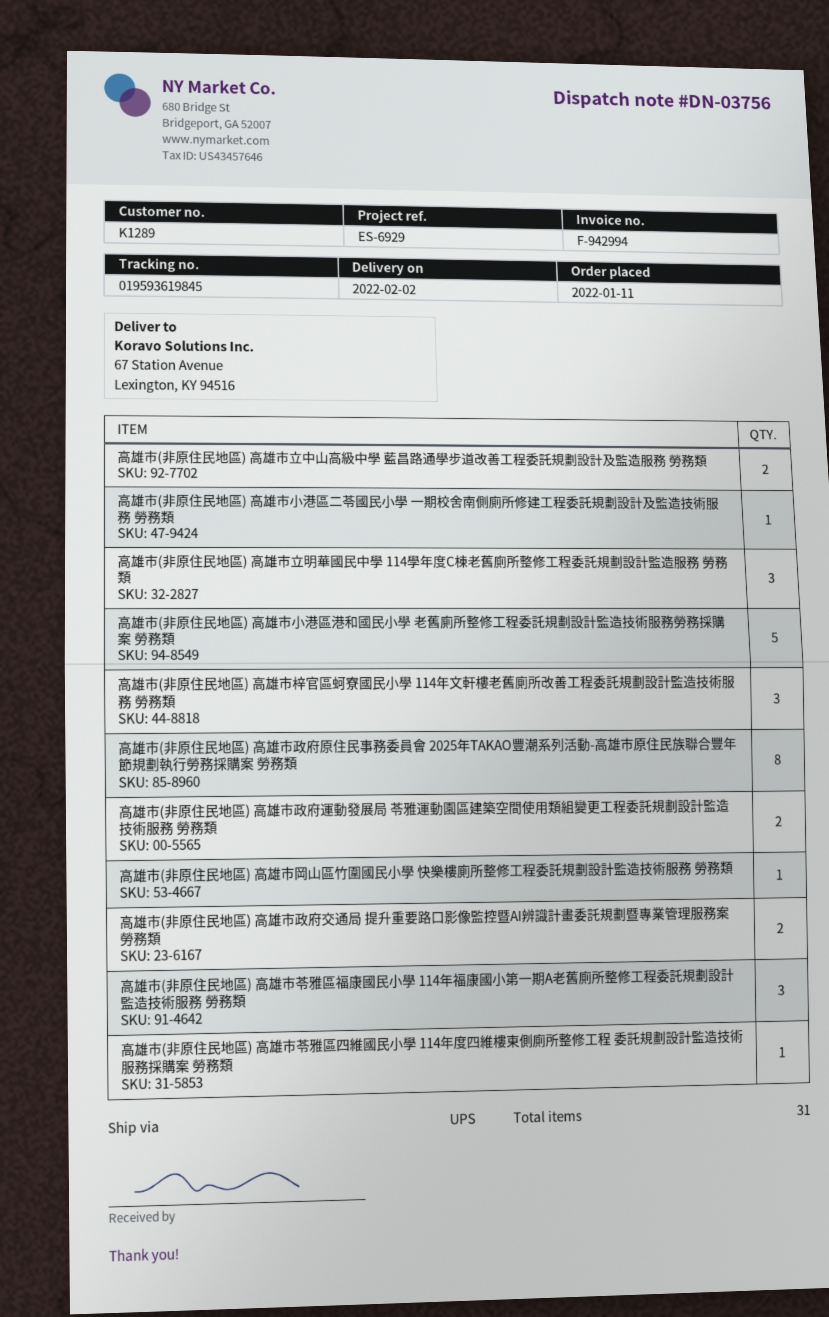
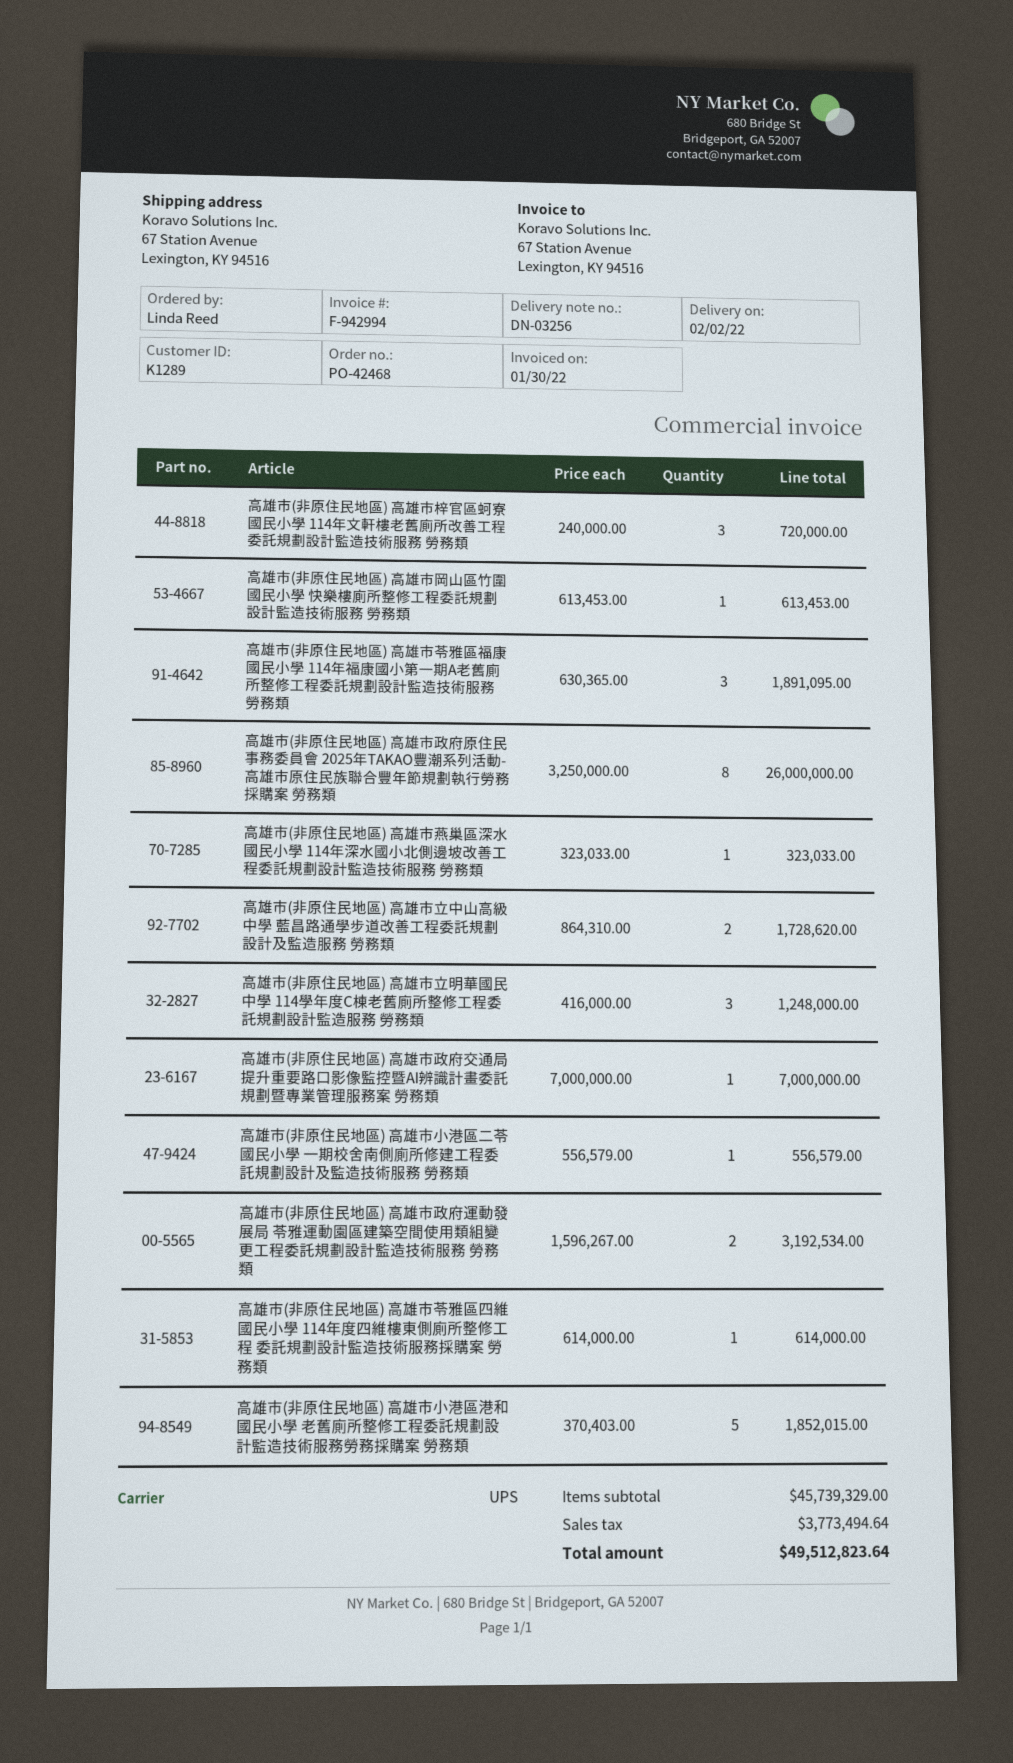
delivery note number: DN-03756 -> DN-03256
高雄市(非原住民地區) 高雄市政府交通局 提升重要路口影像監控暨AI辨識計畫委託規劃暨專業管理服務案 勞務類: 2 -> 1
高雄市(非原住民地區) 高雄市燕巢區深水國民小學 114年深水國小北側邊坡改善工程委託規劃設計監造技術服務 勞務類: none -> 1

